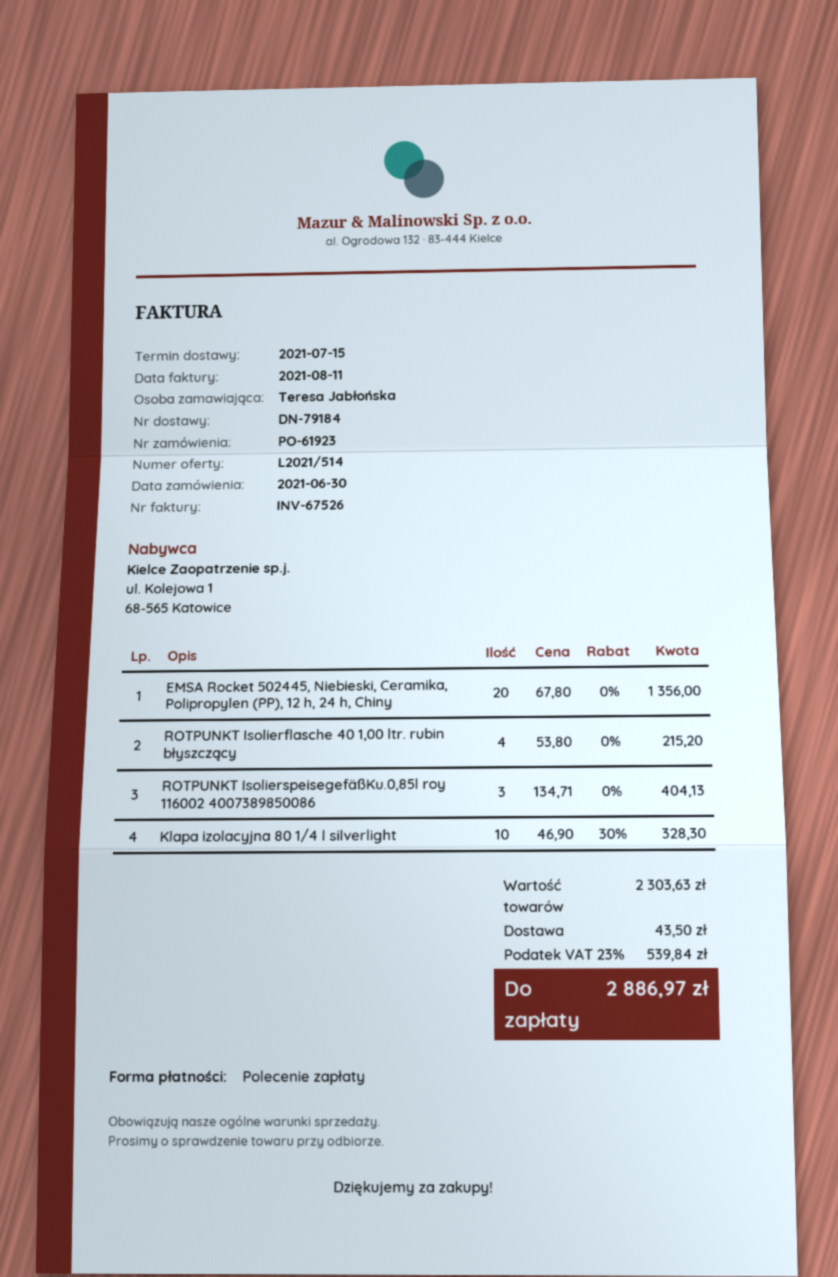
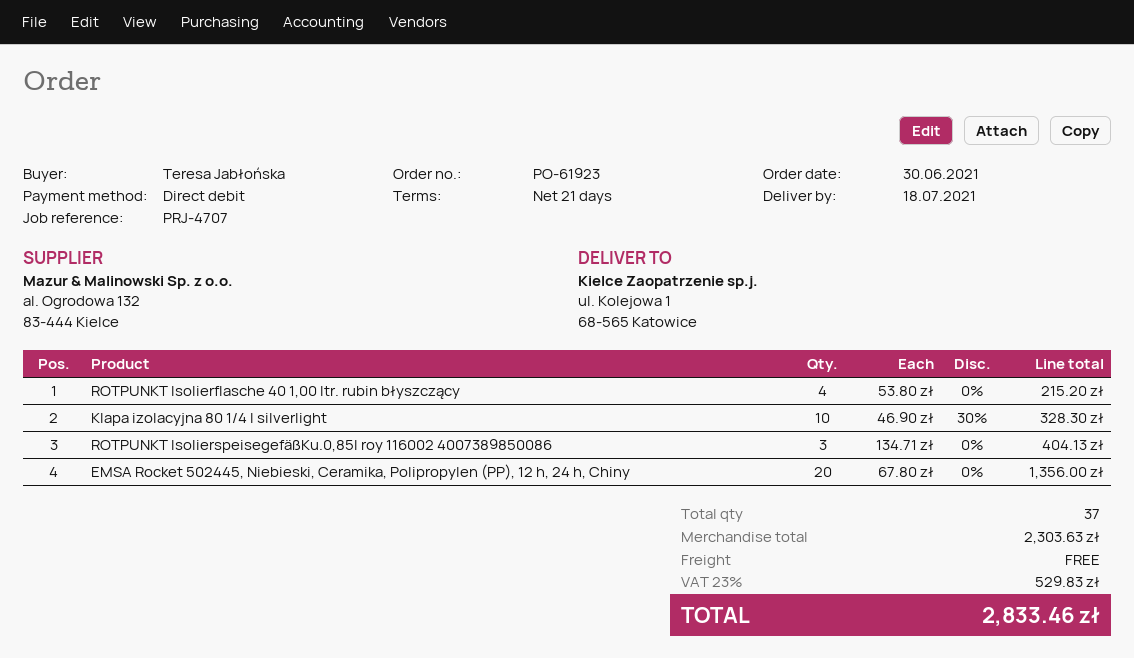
delivery date: 2021-07-15 -> 2021-07-18
shipping: 43.50 -> 0.00
tax: 23% = 539.84 -> 23% = 529.83
total: 2886.97 -> 2833.46

